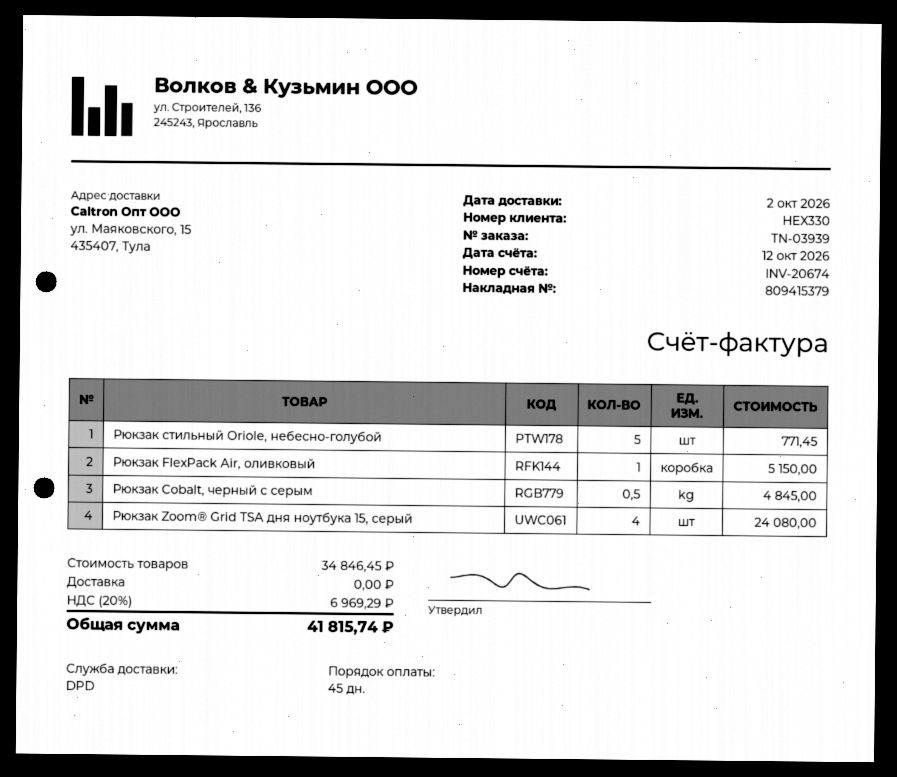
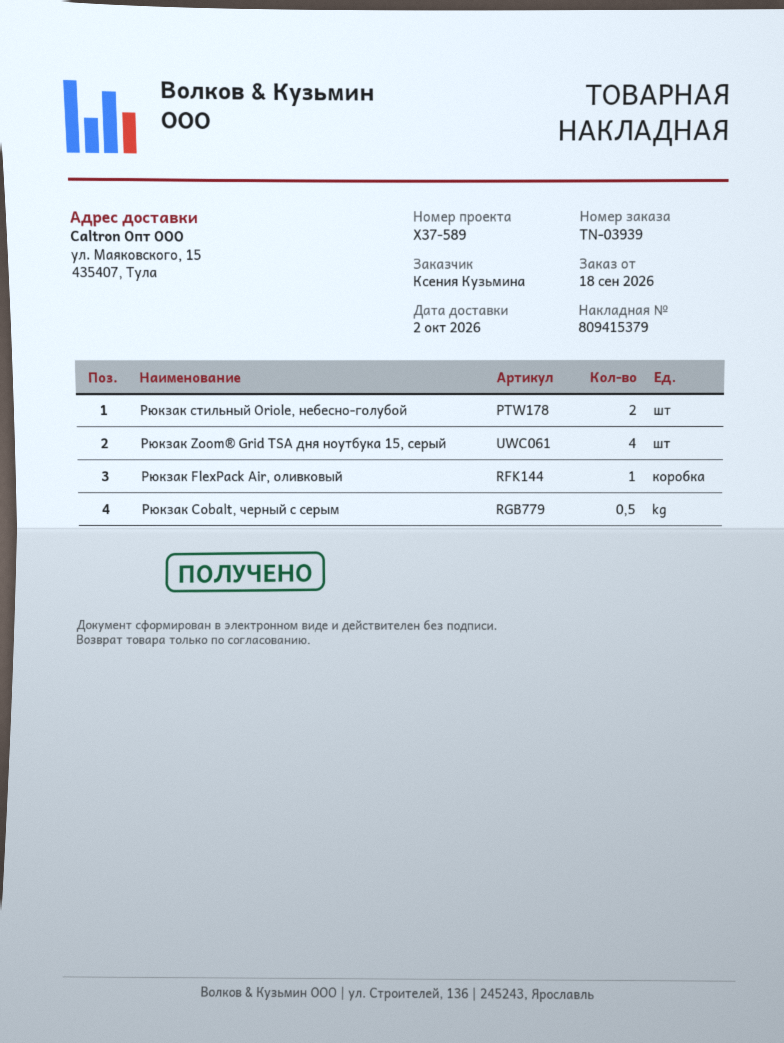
Рюкзак стильный Oriole, небесно-голубой: 5 -> 2

